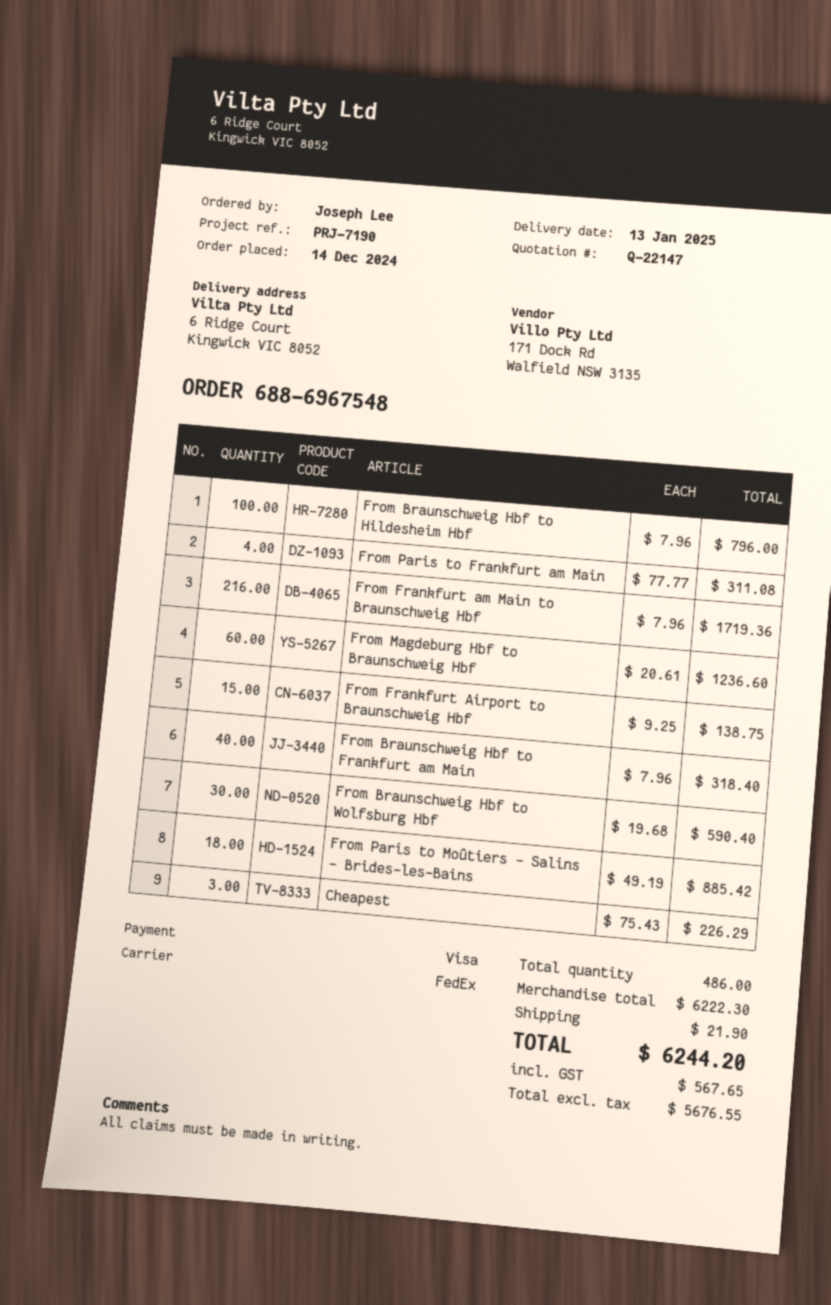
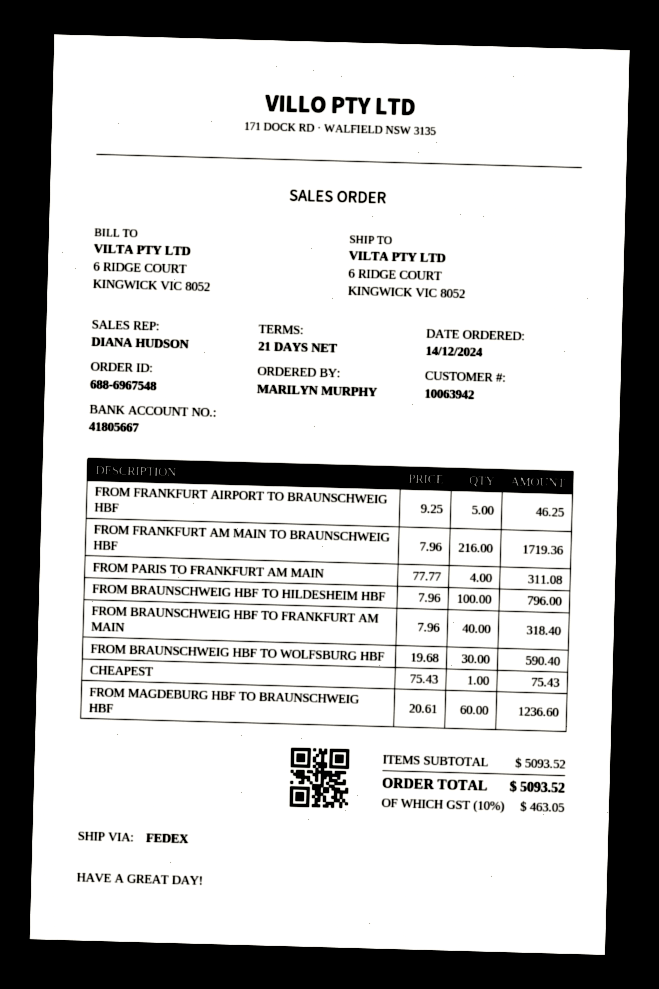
ordered by: Joseph Lee -> MARILYN MURPHY
From Frankfurt Airport to Braunschweig Hbf: 15 x 9.25 = 138.75 -> 5 x 9.25 = 46.25
From Paris to Moûtiers - Salins - Brides-les-Bains: 18 x 49.19 = 885.42 -> none
Cheapest: 3 x 75.43 = 226.29 -> 1 x 75.43 = 75.43
subtotal: 6222.30 -> 5093.52
shipping: 21.90 -> none
tax: 567.65 -> 463.05
total: 6244.20 -> 5093.52

